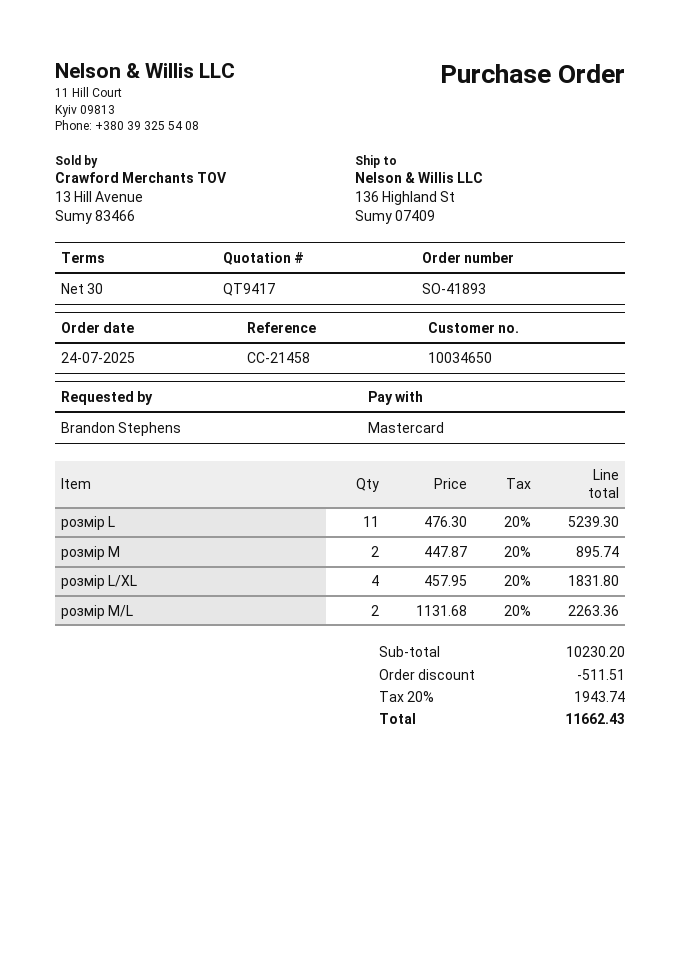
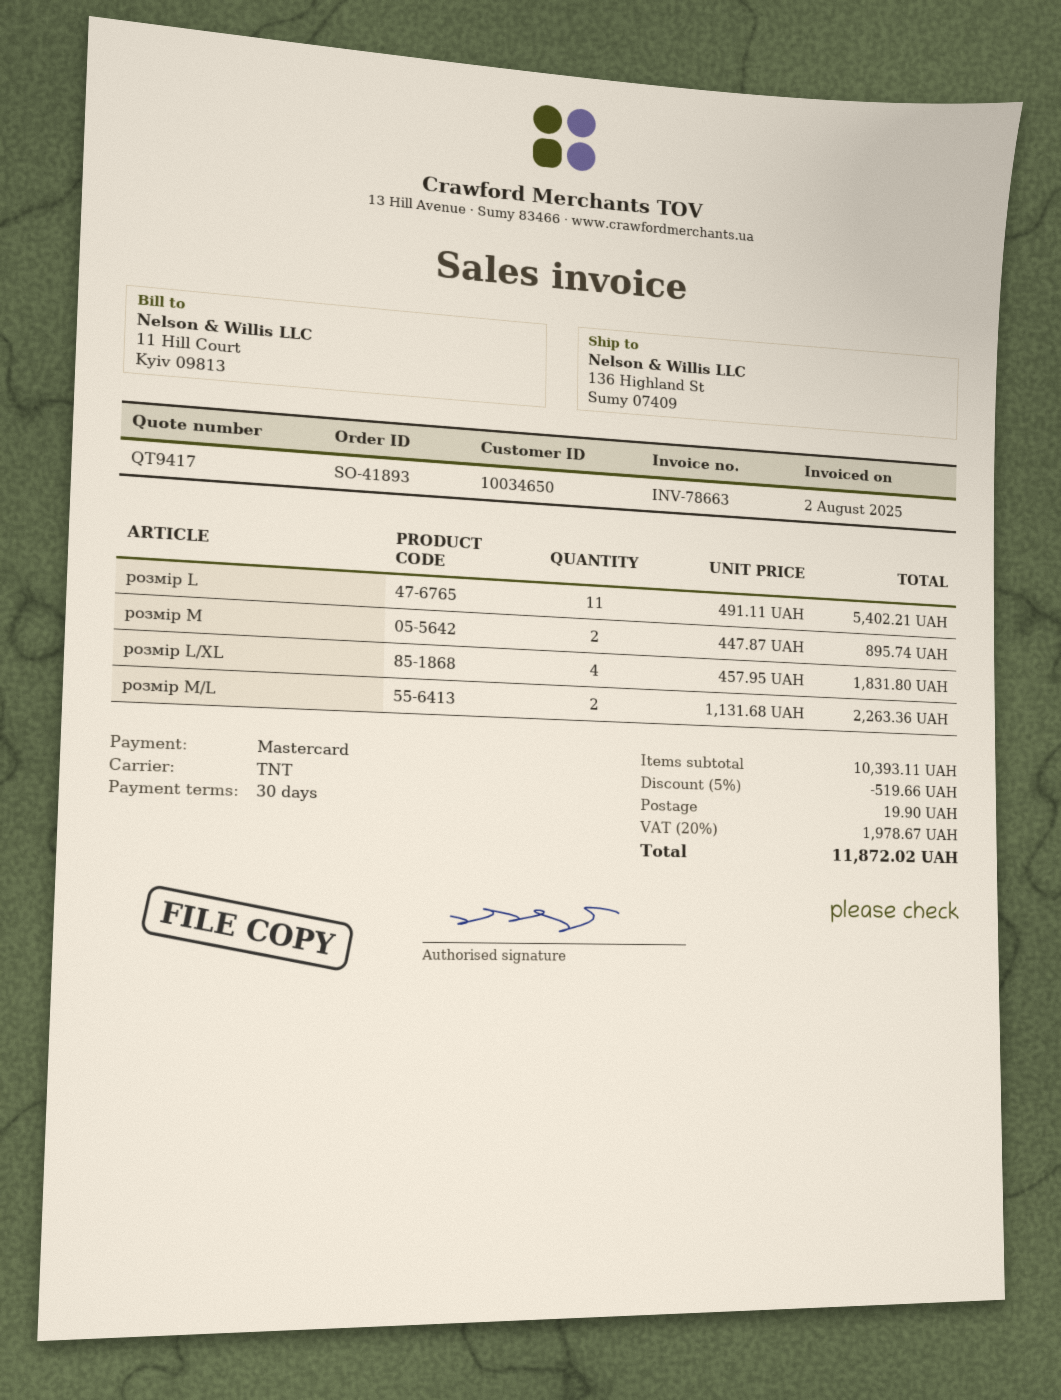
розмір L: 11 x 476.30 = 5239.30 -> 11 x 491.11 = 5402.21
subtotal: 10230.20 -> 10393.11
discount: 511.51 -> 519.66
shipping: none -> 19.90
tax: 20% = 1943.74 -> 20% = 1978.67
total: 11662.43 -> 11872.02

